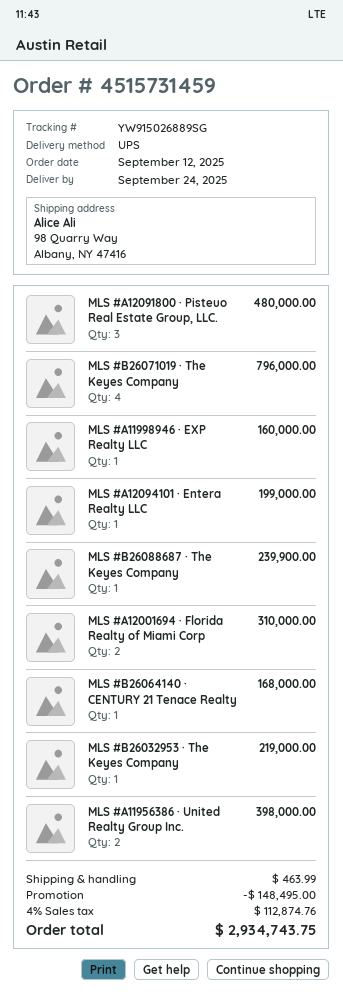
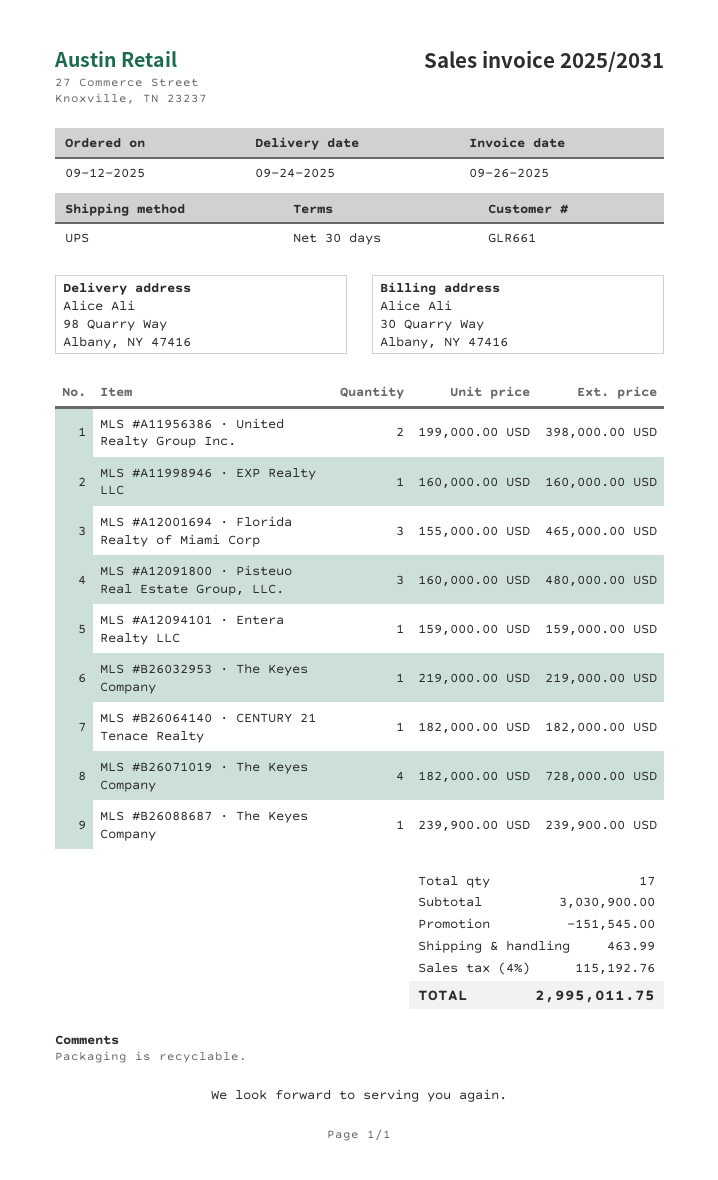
MLS #B26071019 · The Keyes Company: 4 for 796000.00 -> 4 for 728000.00
MLS #A12094101 · Entera Realty LLC: 1 for 199000.00 -> 1 for 159000.00
MLS #A12001694 · Florida Realty of Miami Corp: 2 for 310000.00 -> 3 for 465000.00
MLS #B26064140 · CENTURY 21 Tenace Realty: 1 for 168000.00 -> 1 for 182000.00
discount: 148495.00 -> 151545.00
tax: 4% = 112874.76 -> 4% = 115192.76
total: 2934743.75 -> 2995011.75

